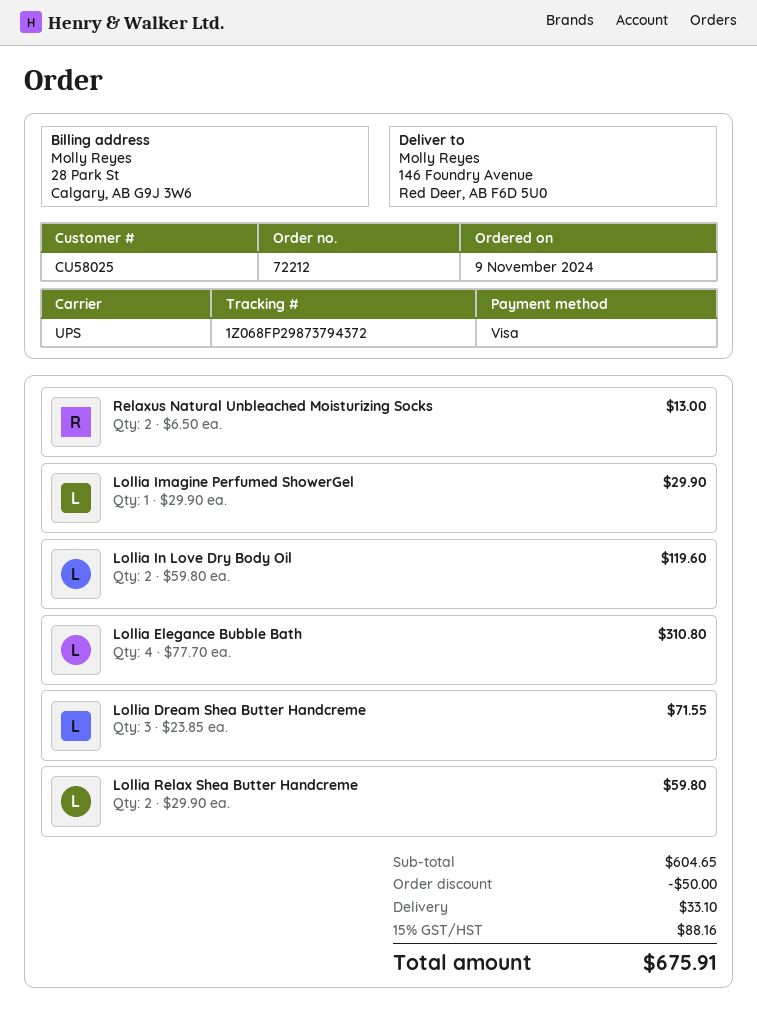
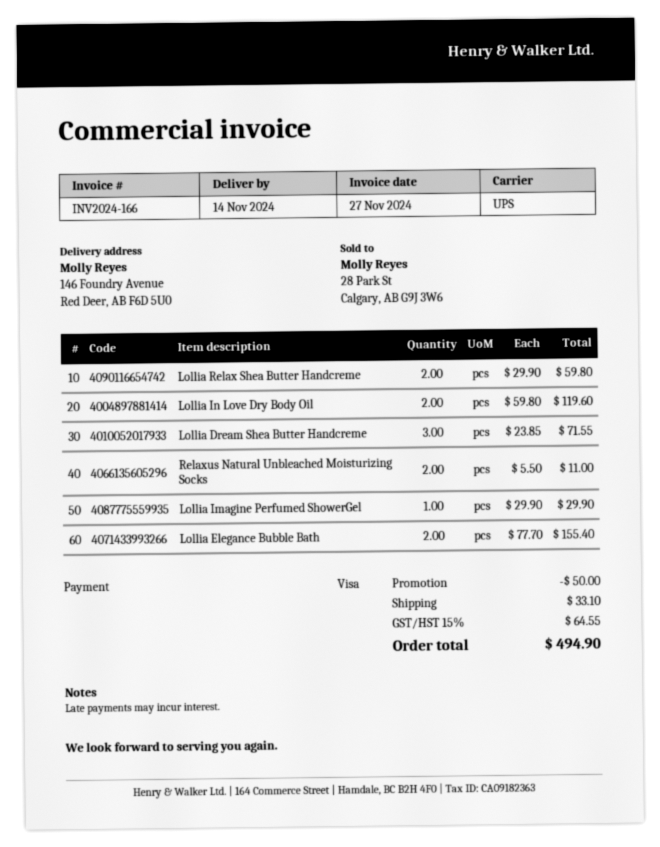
Relaxus Natural Unbleached Moisturizing Socks: 2 x 6.50 = 13.00 -> 2 x 5.50 = 11.00
Lollia Elegance Bubble Bath: 4 x 77.70 = 310.80 -> 2 x 77.70 = 155.40
tax: 15% = 88.16 -> 15% = 64.55
total: 675.91 -> 494.90

